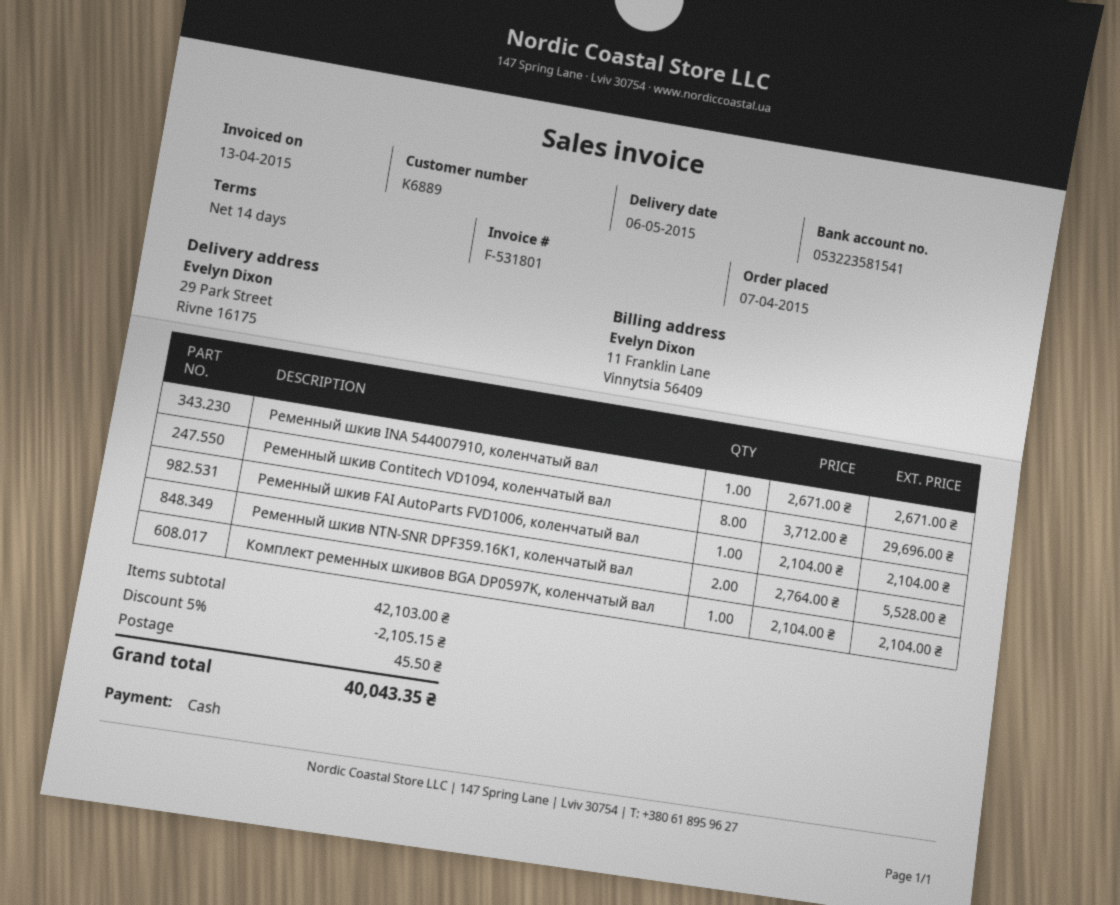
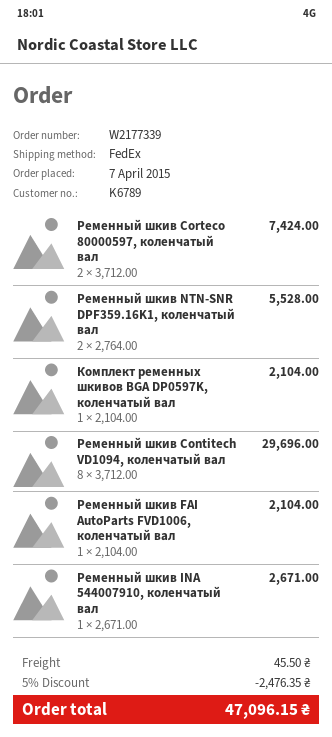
customer number: K6889 -> K6789
Ременный шкив Corteco 80000597, коленчатый вал: none -> 2 x 3712.00 = 7424.00
discount: 5% = 2105.15 -> 5% = 2476.35
total: 40043.35 -> 47096.15

